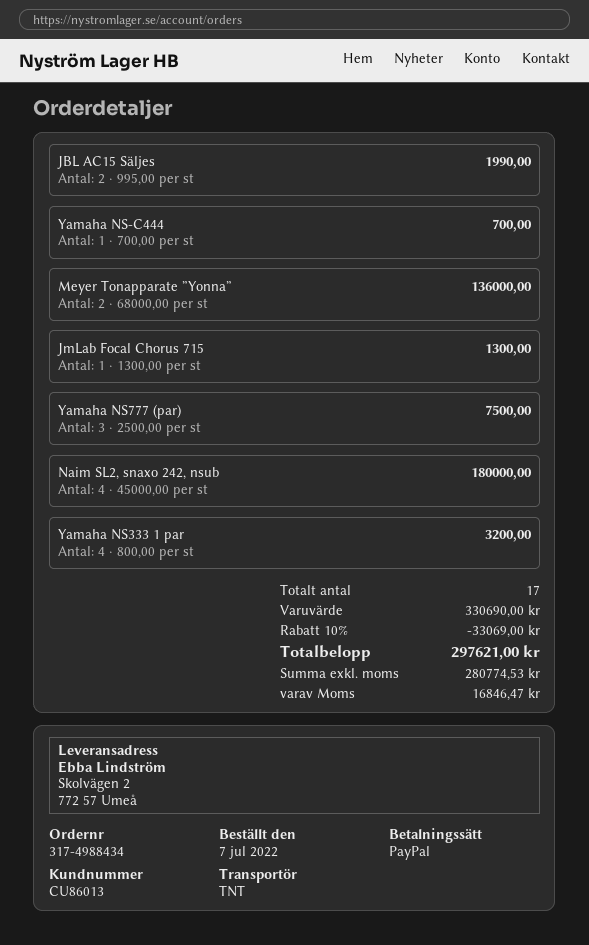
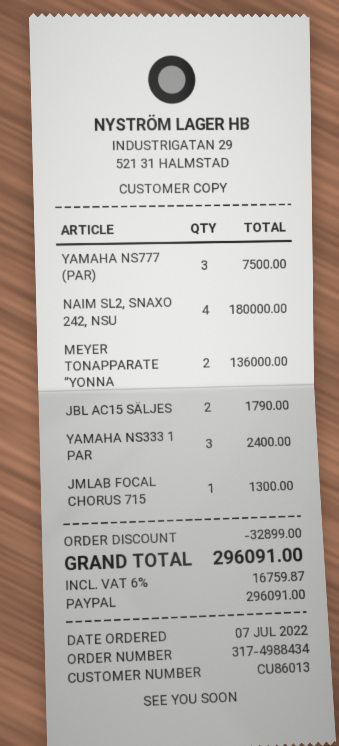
JBL AC15 Säljes: 2 for 1990.00 -> 2 for 1790.00
Yamaha NS-C444: 1 for 700.00 -> none
Yamaha NS333 1 par: 4 for 3200.00 -> 3 for 2400.00
discount: 33069.00 -> 32899.00
tax: 16846.47 -> 16759.87
total: 297621.00 -> 296091.00

